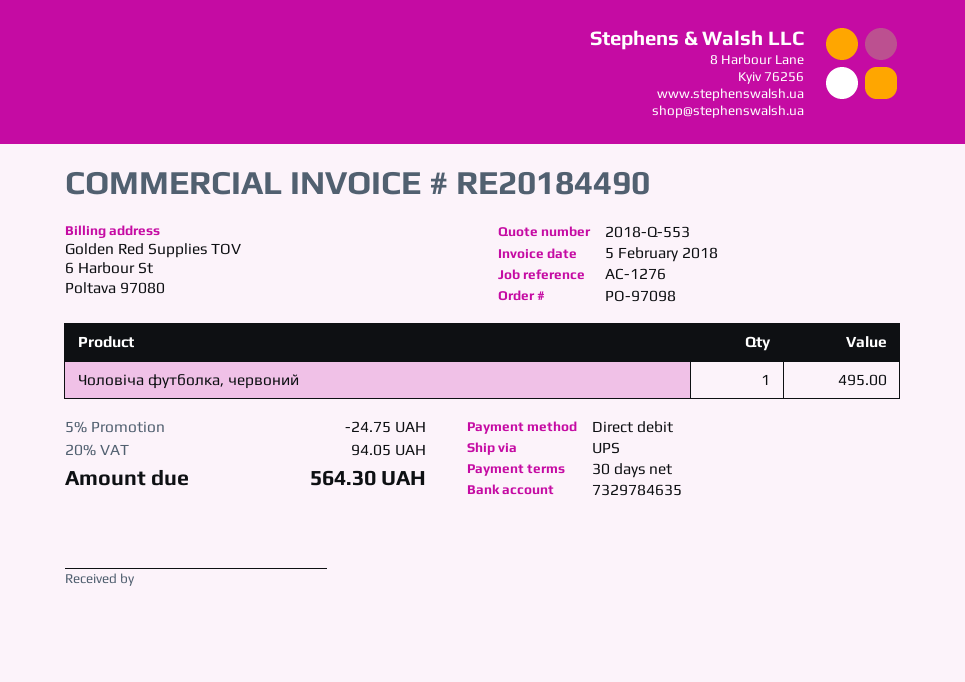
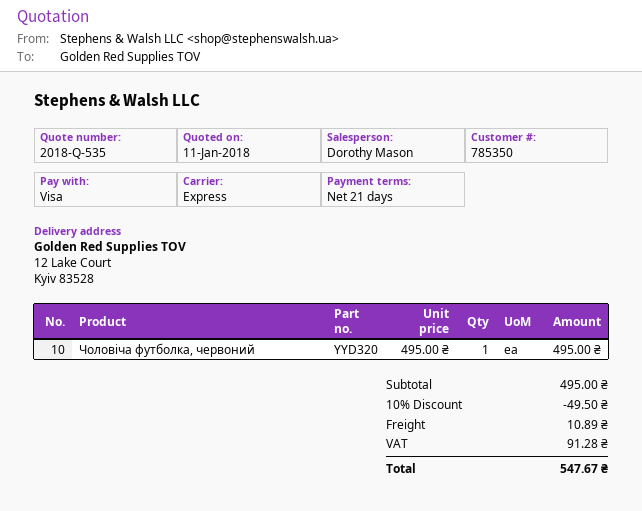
quote number: 2018-Q-553 -> 2018-Q-535
payment terms: 30 days -> 21 days
payment method: direct debit -> Visa
shipping method: UPS -> express
discount: 5% = 24.75 -> 10% = 49.50
shipping: none -> 10.89
tax: 94.05 -> 91.28
total: 564.30 -> 547.67

